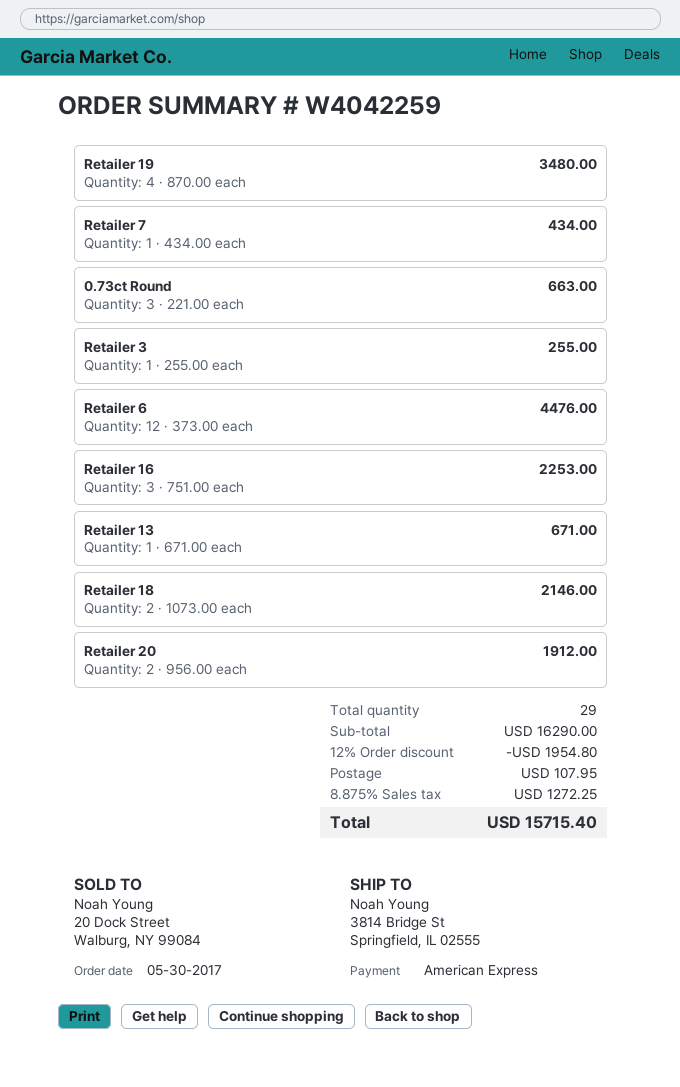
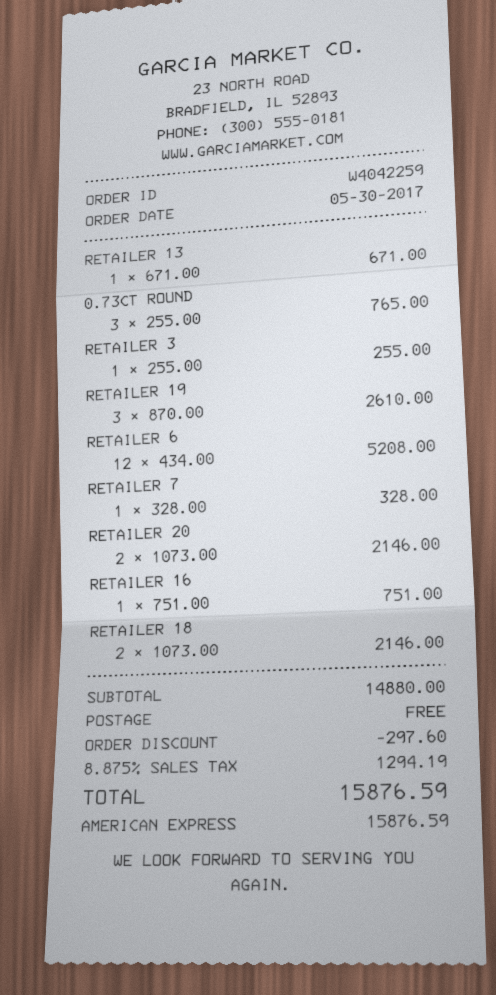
Retailer 19: 4 x 870.00 = 3480.00 -> 3 x 870.00 = 2610.00
Retailer 7: 1 x 434.00 = 434.00 -> 1 x 328.00 = 328.00
0.73ct Round: 3 x 221.00 = 663.00 -> 3 x 255.00 = 765.00
Retailer 6: 12 x 373.00 = 4476.00 -> 12 x 434.00 = 5208.00
Retailer 16: 3 x 751.00 = 2253.00 -> 1 x 751.00 = 751.00
Retailer 20: 2 x 956.00 = 1912.00 -> 2 x 1073.00 = 2146.00
subtotal: 16290.00 -> 14880.00
discount: 1954.80 -> 297.60
shipping: 107.95 -> 0.00
tax: 8.875% = 1272.25 -> 8.875% = 1294.19
total: 15715.40 -> 15876.59

